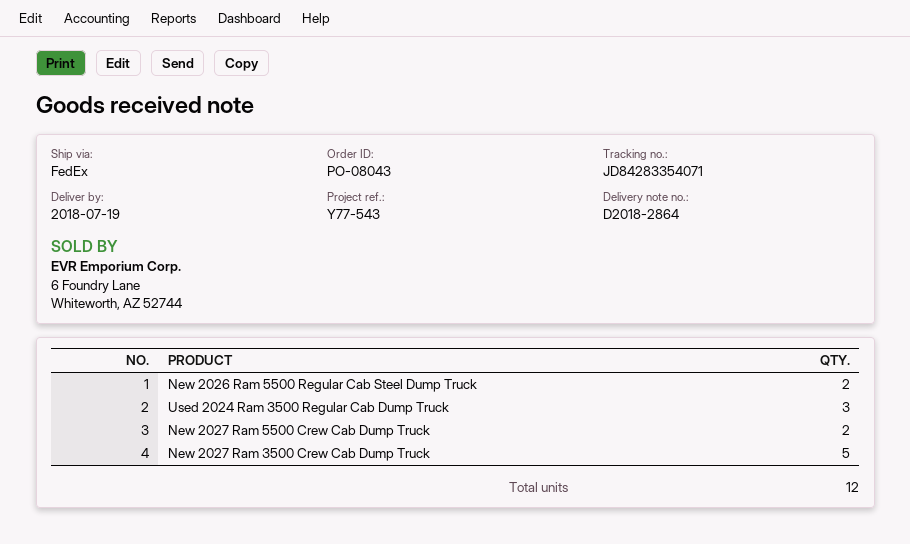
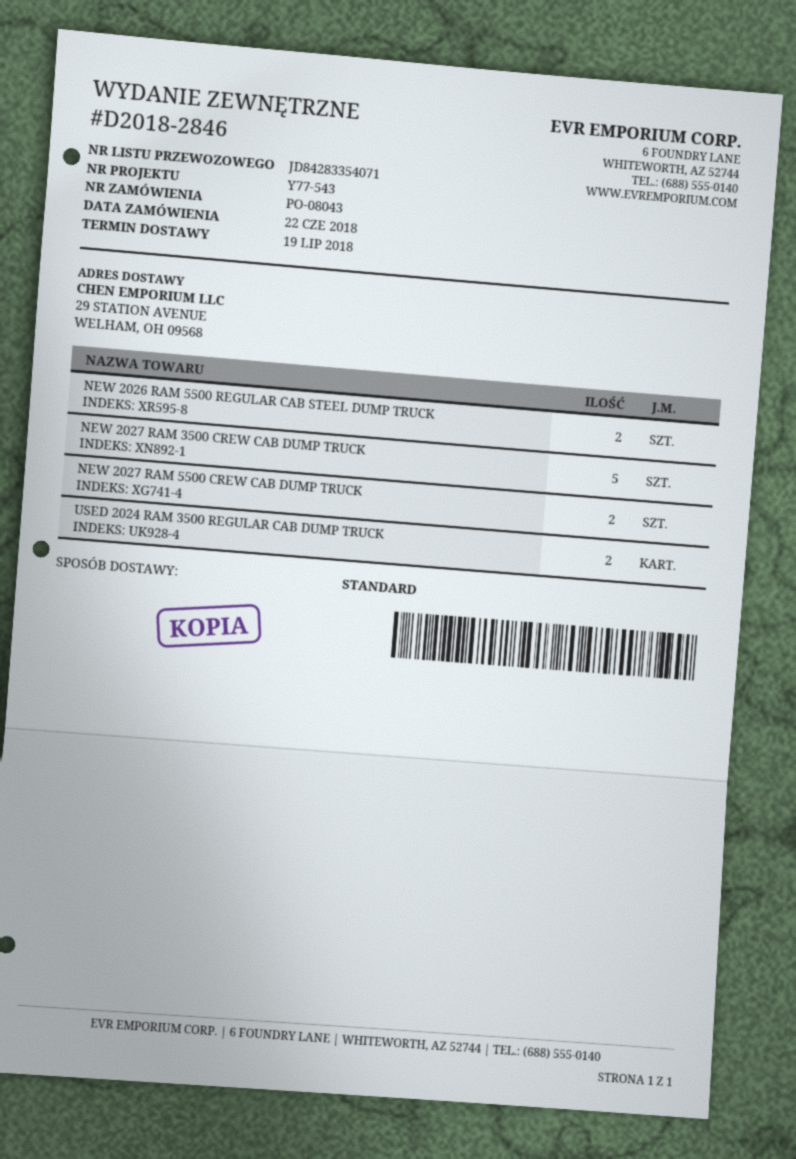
delivery note number: D2018-2864 -> D2018-2846
shipping method: FedEx -> standard
Used 2024 Ram 3500 Regular Cab Dump Truck: 3 -> 2

